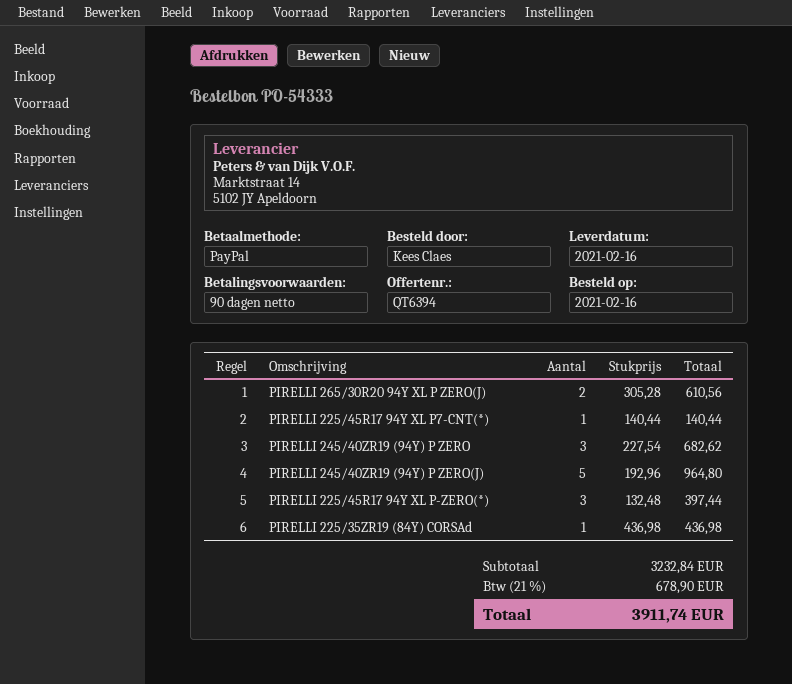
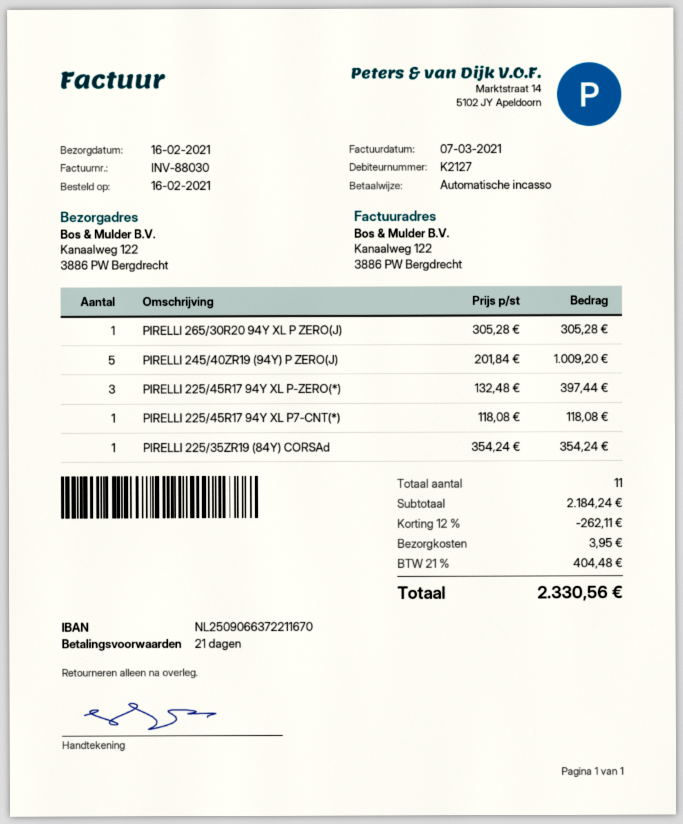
payment terms: 90 days -> 21 days
payment method: PayPal -> direct debit
PIRELLI 265/30R20 94Y XL P ZERO(J): 2 x 305.28 = 610.56 -> 1 x 305.28 = 305.28
PIRELLI 225/45R17 94Y XL P7-CNT(*): 1 x 140.44 = 140.44 -> 1 x 118.08 = 118.08
PIRELLI 245/40ZR19 (94Y) P ZERO: 3 x 227.54 = 682.62 -> none
PIRELLI 245/40ZR19 (94Y) P ZERO(J): 5 x 192.96 = 964.80 -> 5 x 201.84 = 1009.20
PIRELLI 225/35ZR19 (84Y) CORSAd: 1 x 436.98 = 436.98 -> 1 x 354.24 = 354.24
subtotal: 3232.84 -> 2184.24
discount: none -> 12% = 262.11
shipping: none -> 3.95
tax: 21% = 678.90 -> 21% = 404.48
total: 3911.74 -> 2330.56

